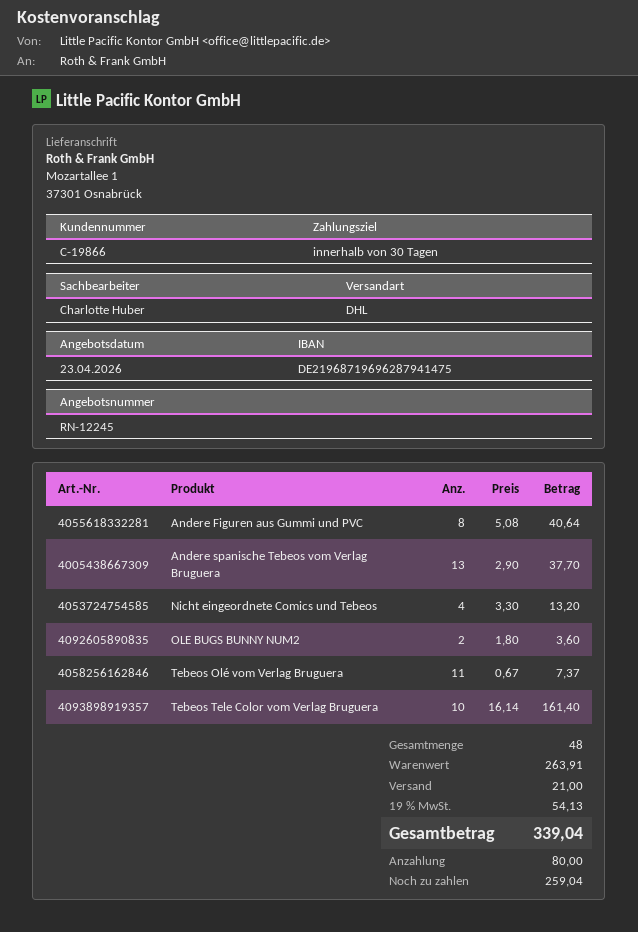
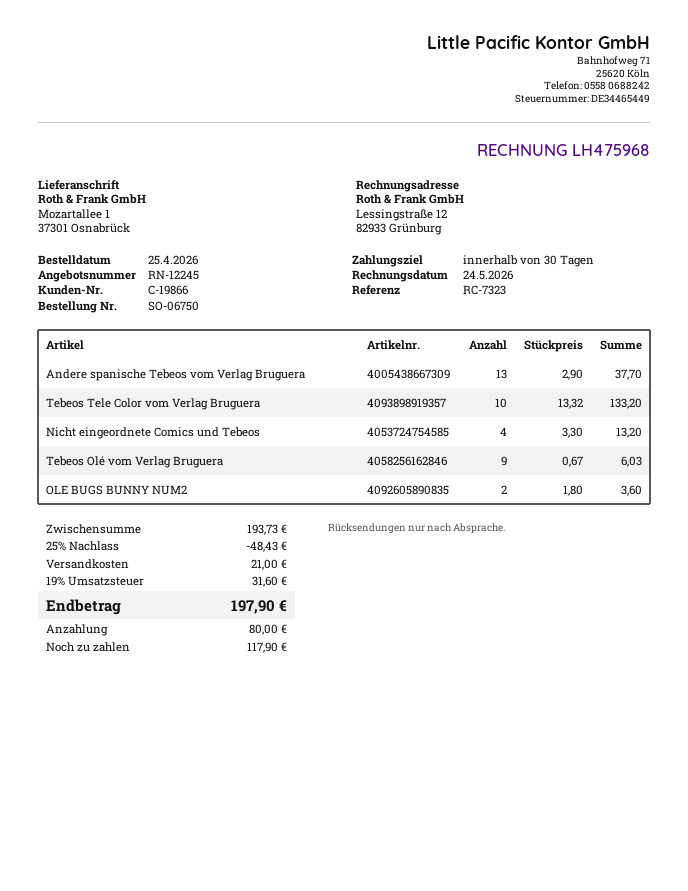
Andere Figuren aus Gummi und PVC: 8 x 5.08 = 40.64 -> none
Tebeos Olé vom Verlag Bruguera: 11 x 0.67 = 7.37 -> 9 x 0.67 = 6.03
Tebeos Tele Color vom Verlag Bruguera: 10 x 16.14 = 161.40 -> 10 x 13.32 = 133.20
subtotal: 263.91 -> 193.73
discount: none -> 25% = 48.43
tax: 19% = 54.13 -> 19% = 31.60
total: 339.04 -> 197.90
balance: 259.04 -> 117.90

